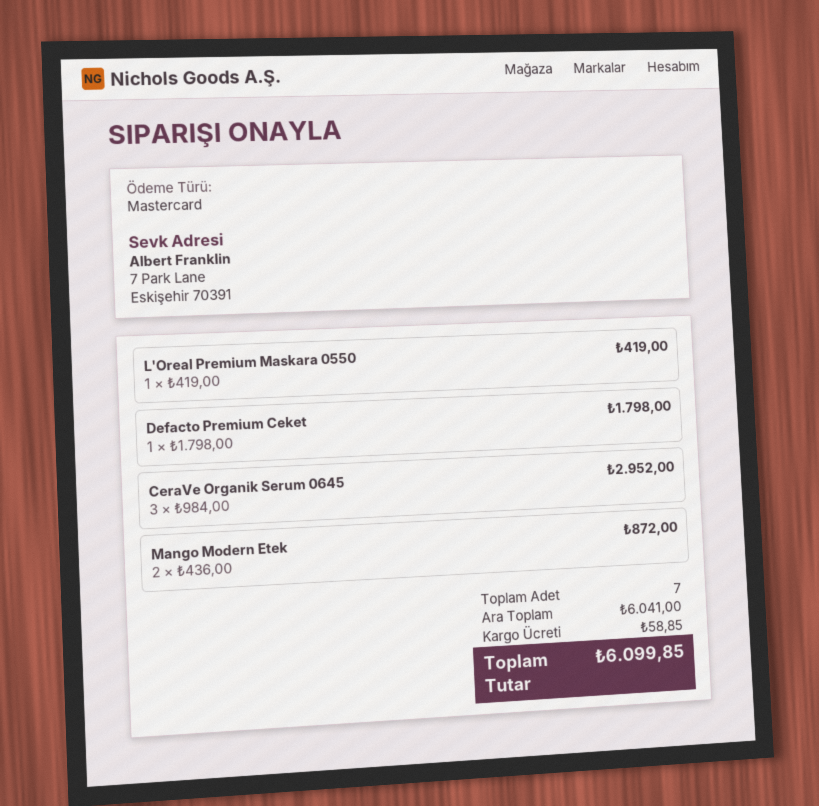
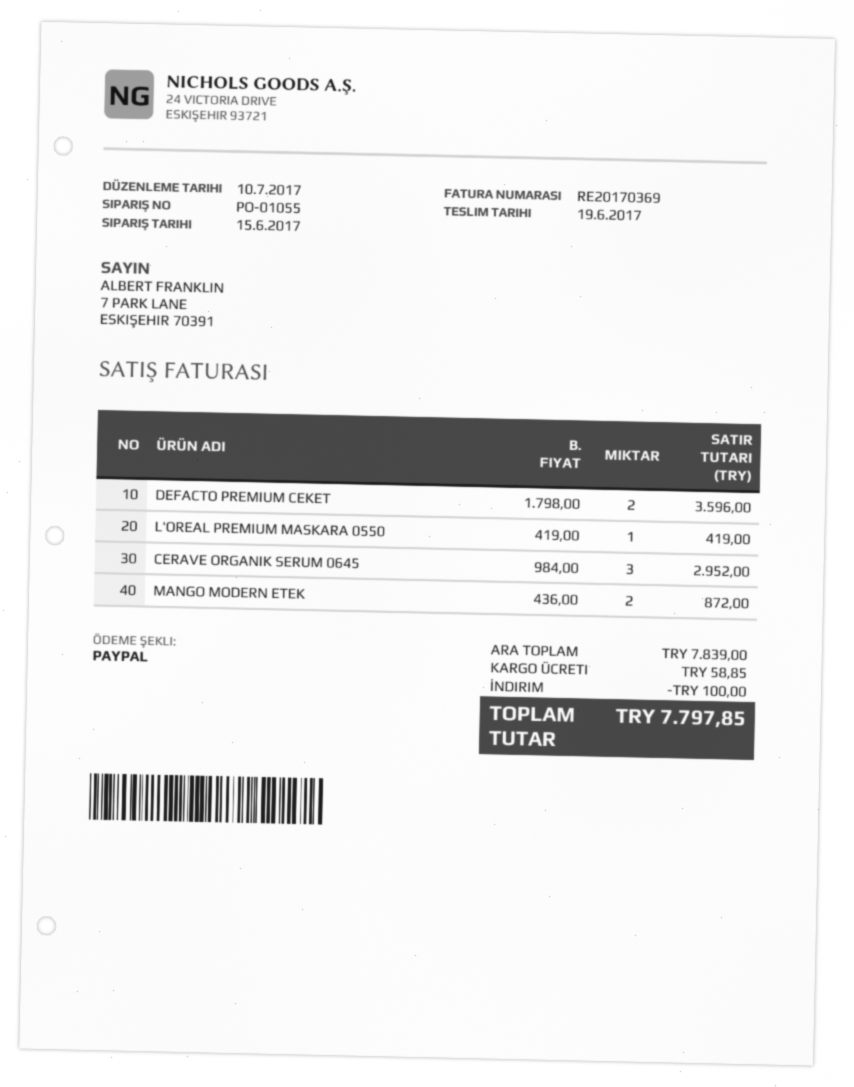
payment method: Mastercard -> PayPal
Defacto Premium Ceket: 1 x 1798.00 = 1798.00 -> 2 x 1798.00 = 3596.00
subtotal: 6041.00 -> 7839.00
discount: none -> 100.00
total: 6099.85 -> 7797.85

